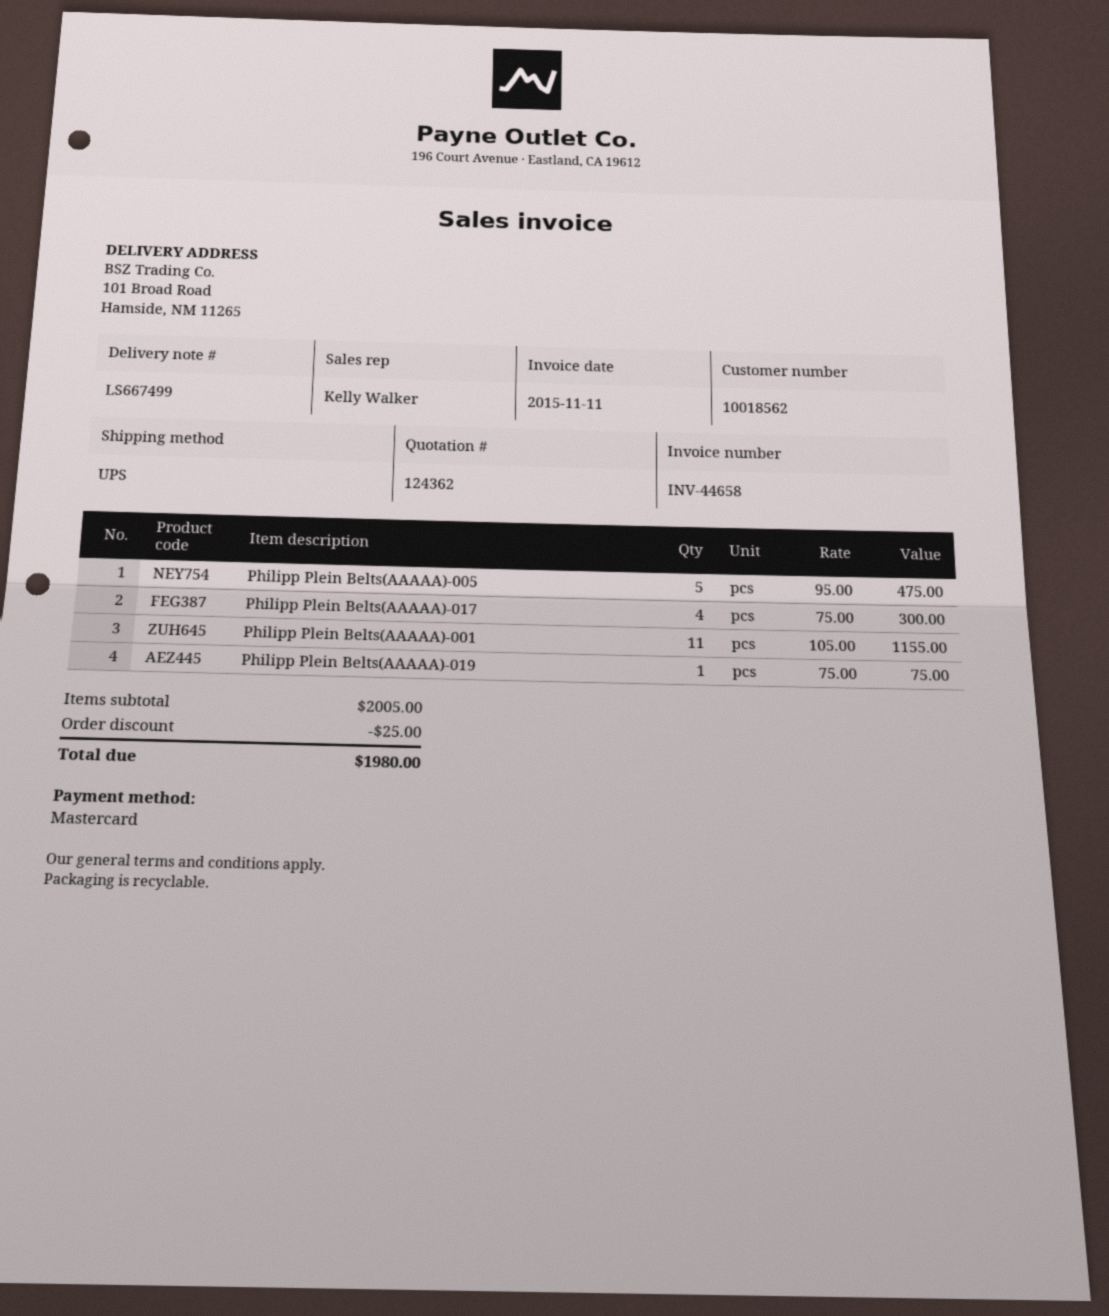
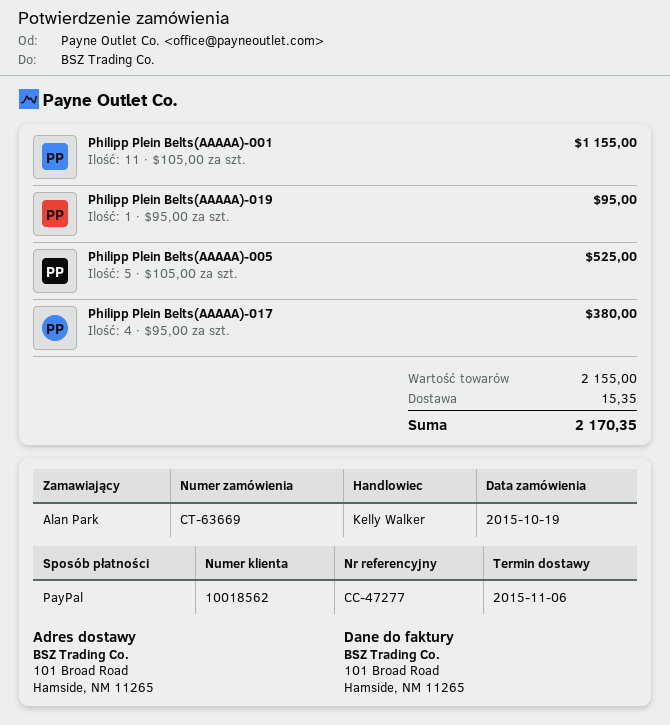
payment method: Mastercard -> PayPal
Philipp Plein Belts(AAAAA)-005: 5 x 95.00 = 475.00 -> 5 x 105.00 = 525.00
Philipp Plein Belts(AAAAA)-017: 4 x 75.00 = 300.00 -> 4 x 95.00 = 380.00
Philipp Plein Belts(AAAAA)-019: 1 x 75.00 = 75.00 -> 1 x 95.00 = 95.00
subtotal: 2005.00 -> 2155.00
discount: 25.00 -> none
shipping: none -> 15.35
total: 1980.00 -> 2170.35

